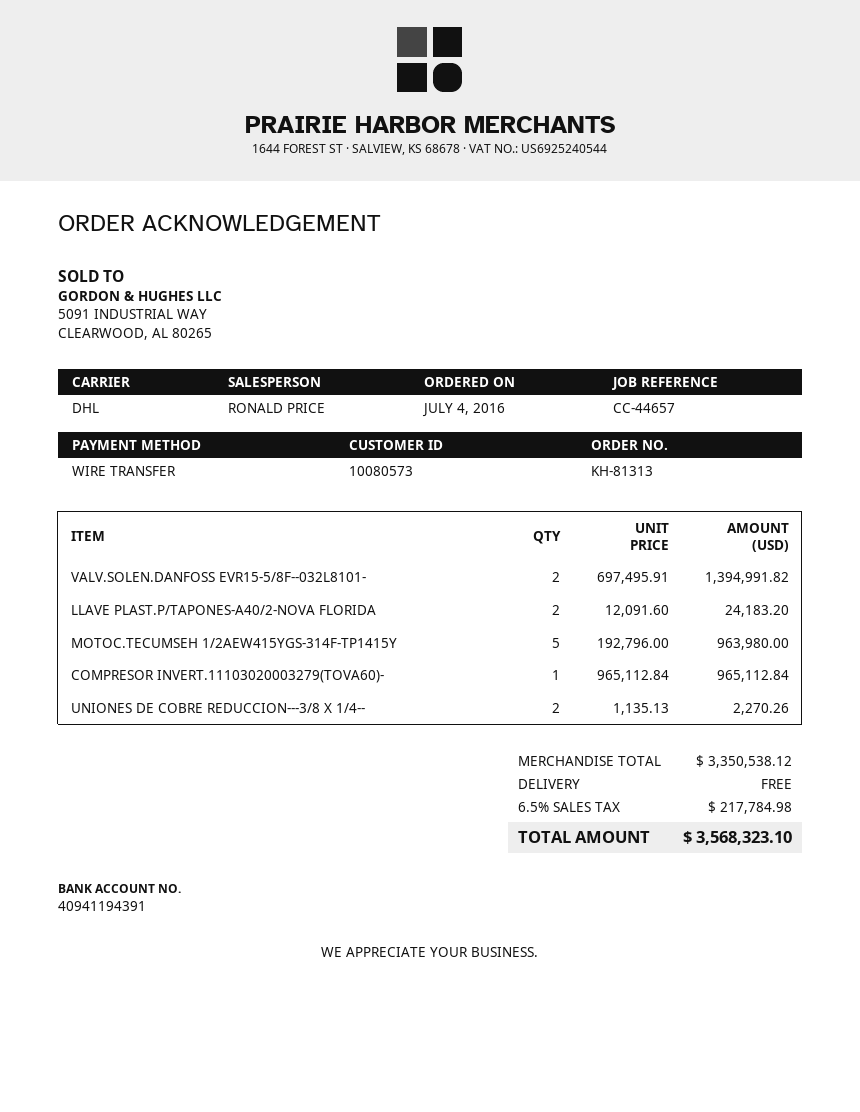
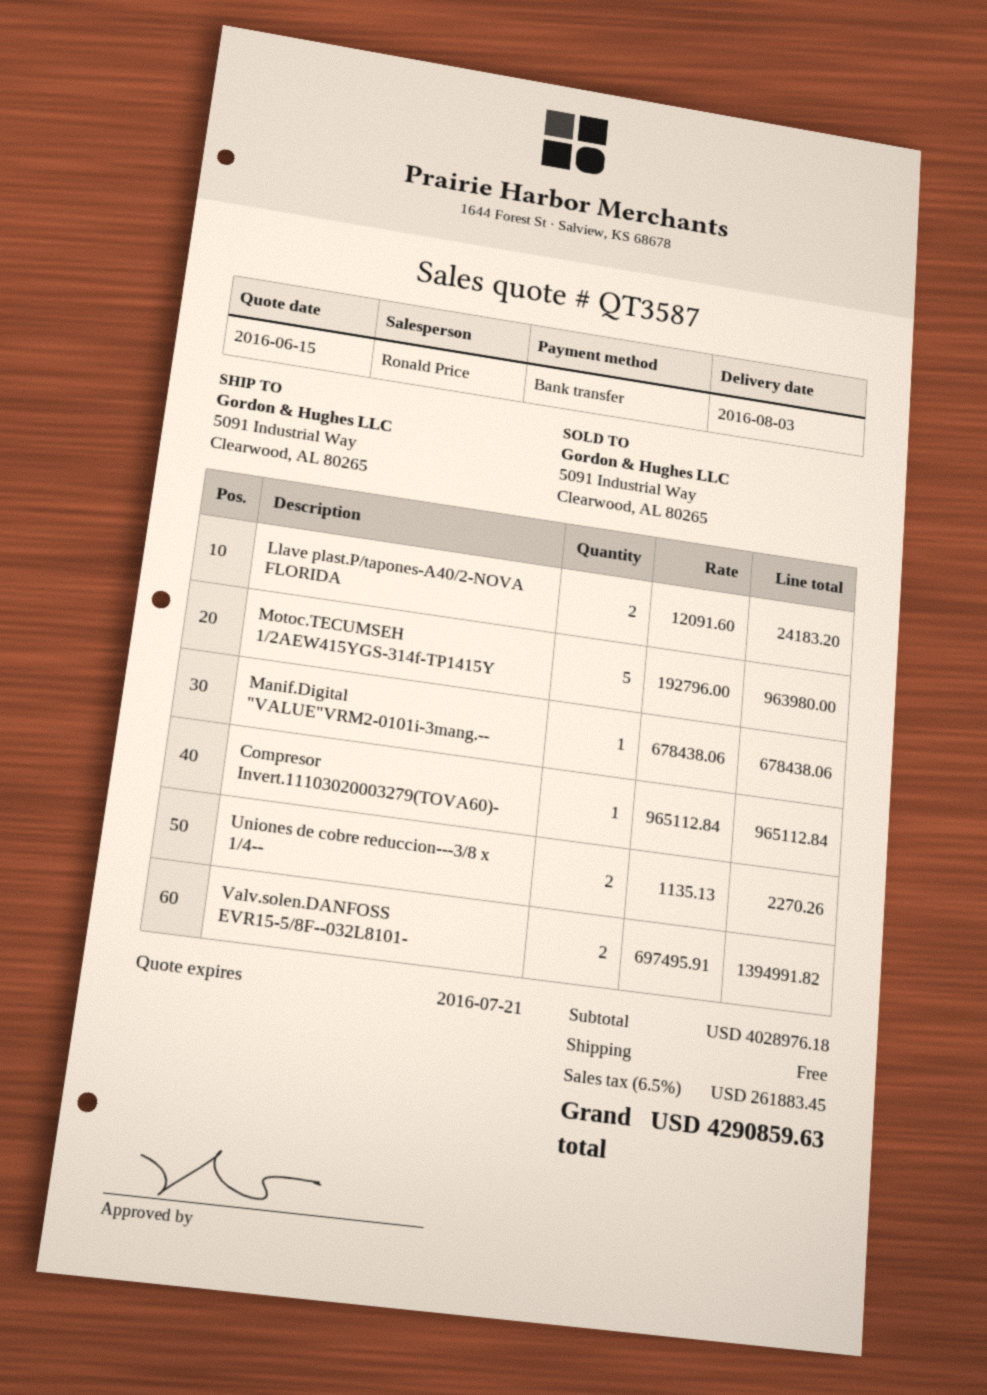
Manif.Digital "VALUE"VRM2-0101i-3mang.--: none -> 1 x 678438.06 = 678438.06
subtotal: 3350538.12 -> 4028976.18
tax: 6.5% = 217784.98 -> 6.5% = 261883.45
total: 3568323.10 -> 4290859.63

